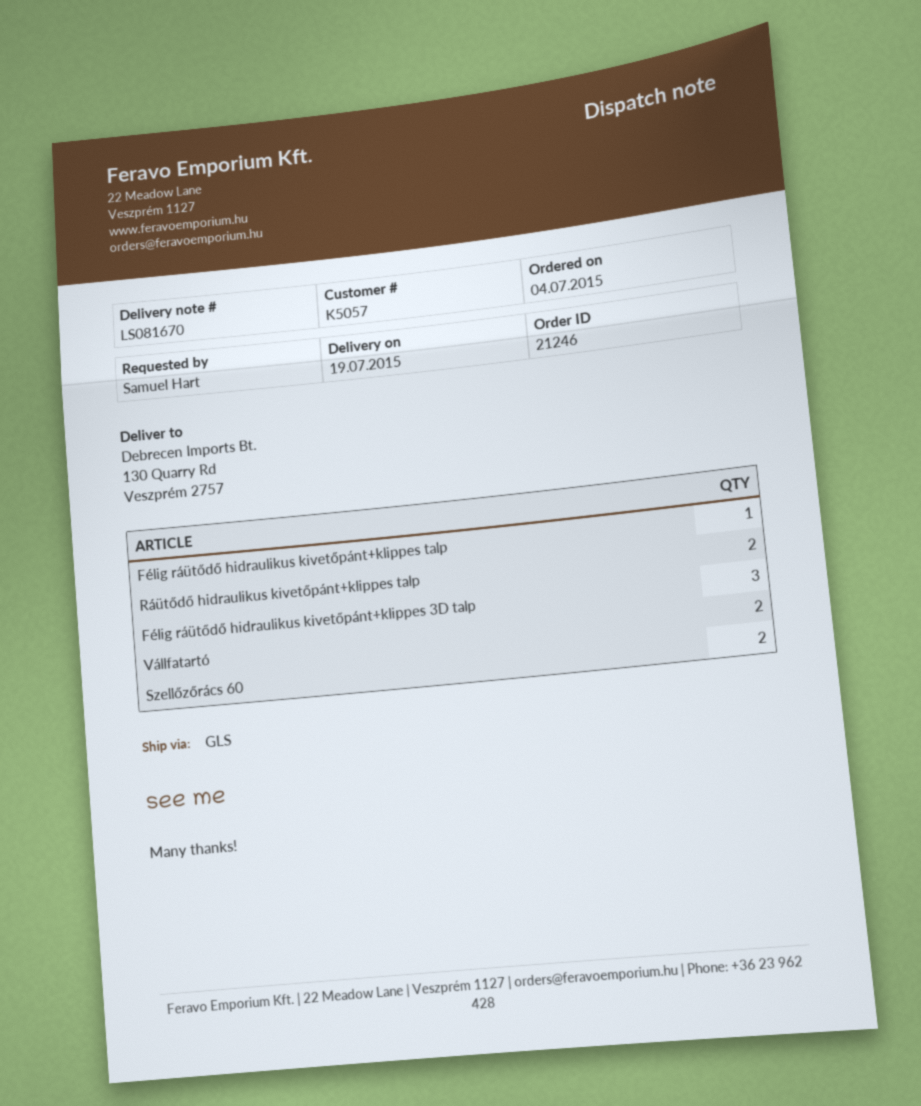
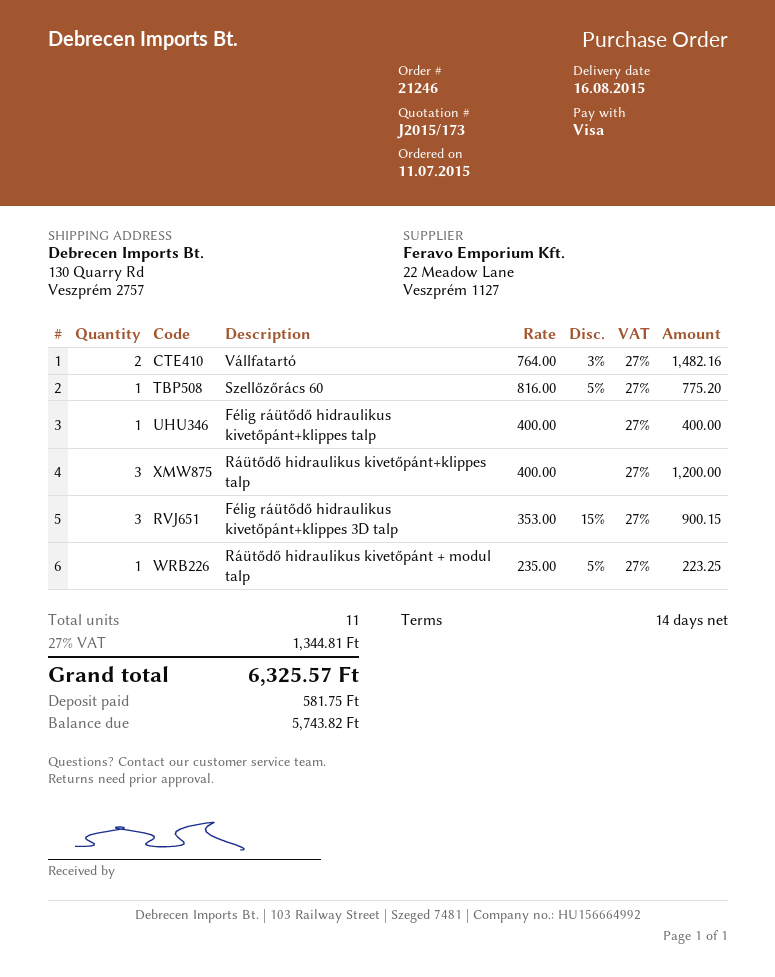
order date: 2015-07-04 -> 2015-07-11
delivery date: 2015-07-19 -> 2015-08-16
Ráütődő hidraulikus kivetőpánt+klippes talp: 2 -> 3
Szellőzőrács 60: 2 -> 1
Ráütődő hidraulikus kivetőpánt + modul talp: none -> 1

